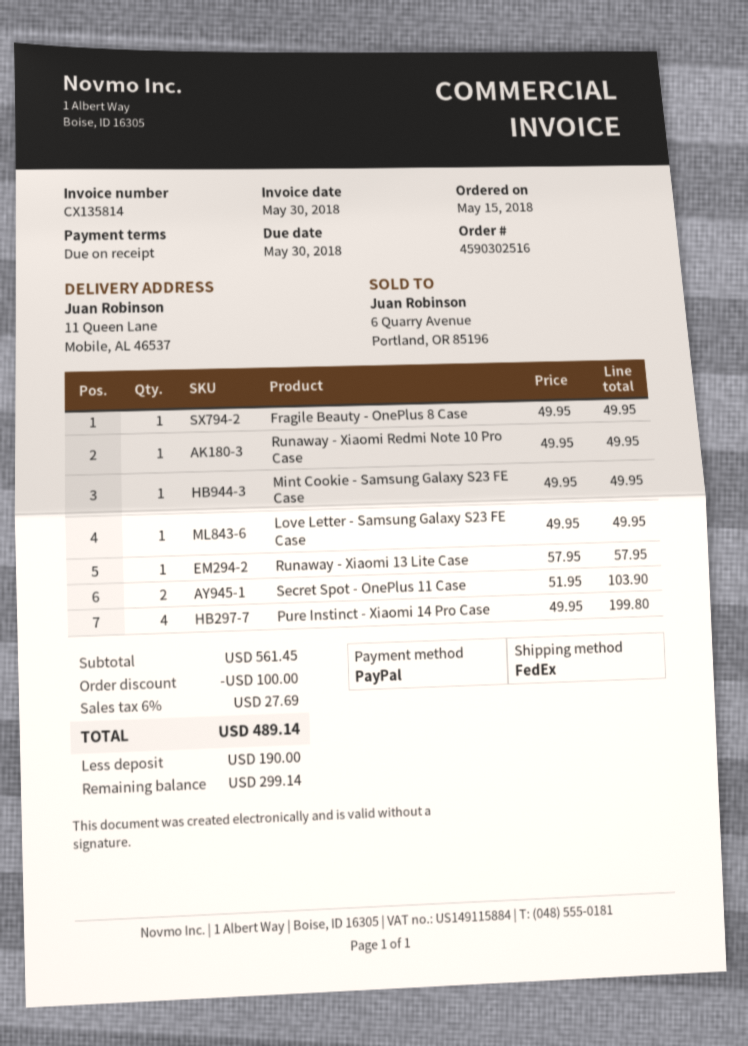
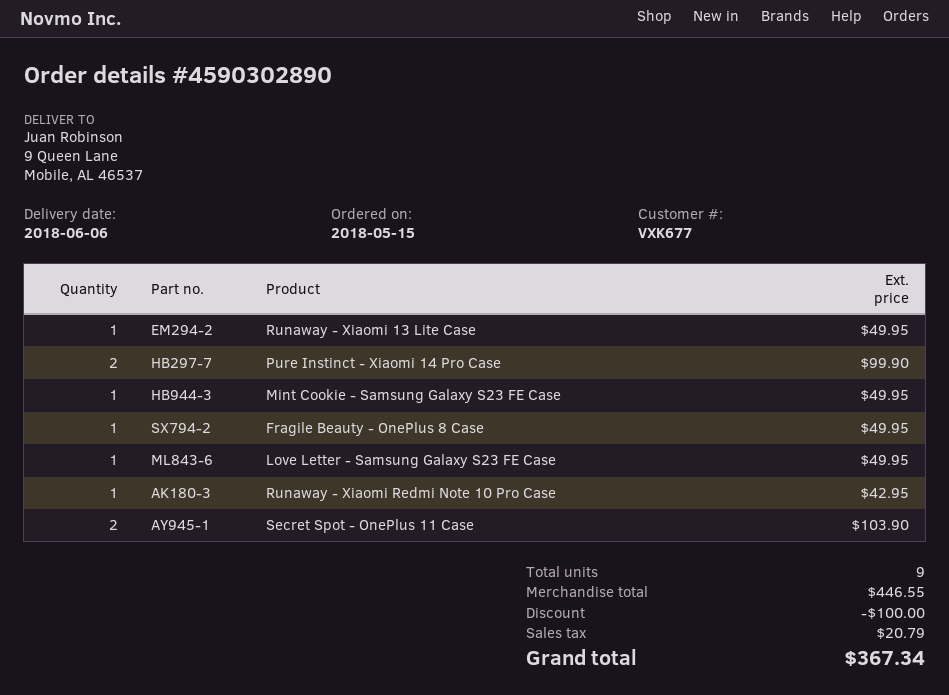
order number: 4590302516 -> 4590302890
ship to: 11 Queen Lane, Mobile, AL 46537 -> 9 Queen Lane, Mobile, AL 46537
Runaway - Xiaomi Redmi Note 10 Pro Case: 1 for 49.95 -> 1 for 42.95
Runaway - Xiaomi 13 Lite Case: 1 for 57.95 -> 1 for 49.95
Pure Instinct - Xiaomi 14 Pro Case: 4 for 199.80 -> 2 for 99.90
subtotal: 561.45 -> 446.55
tax: 27.69 -> 20.79
total: 489.14 -> 367.34

